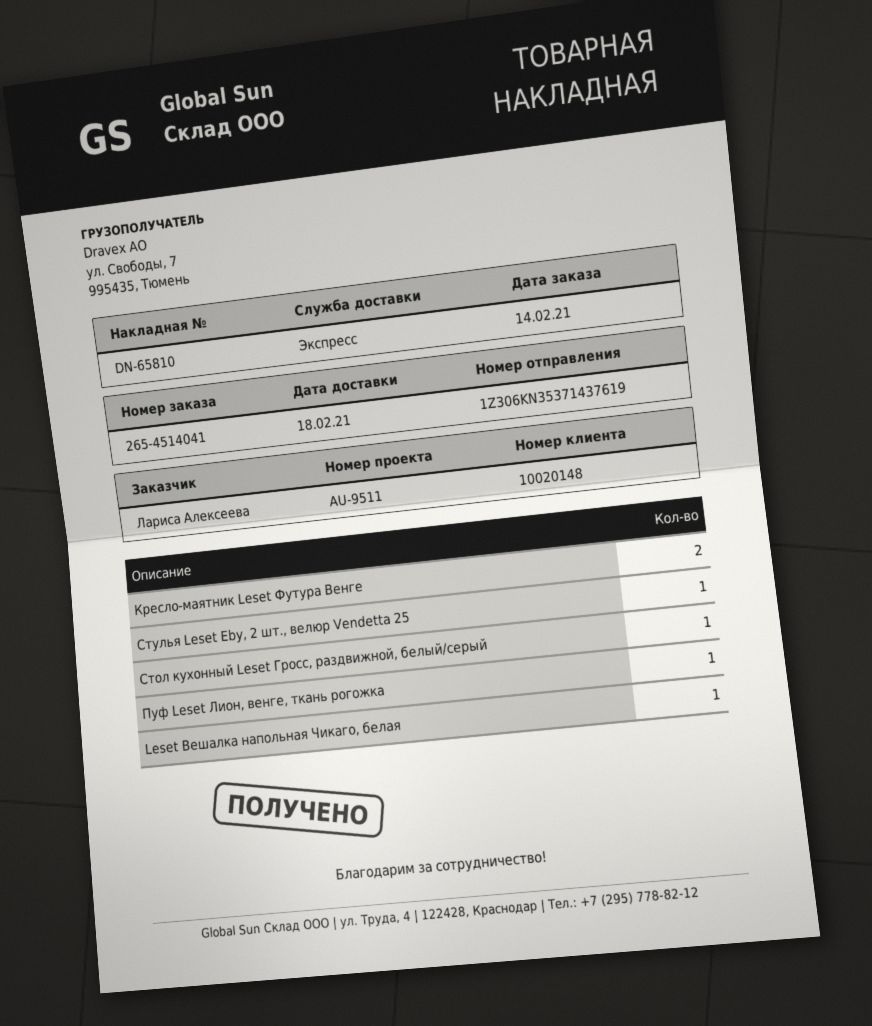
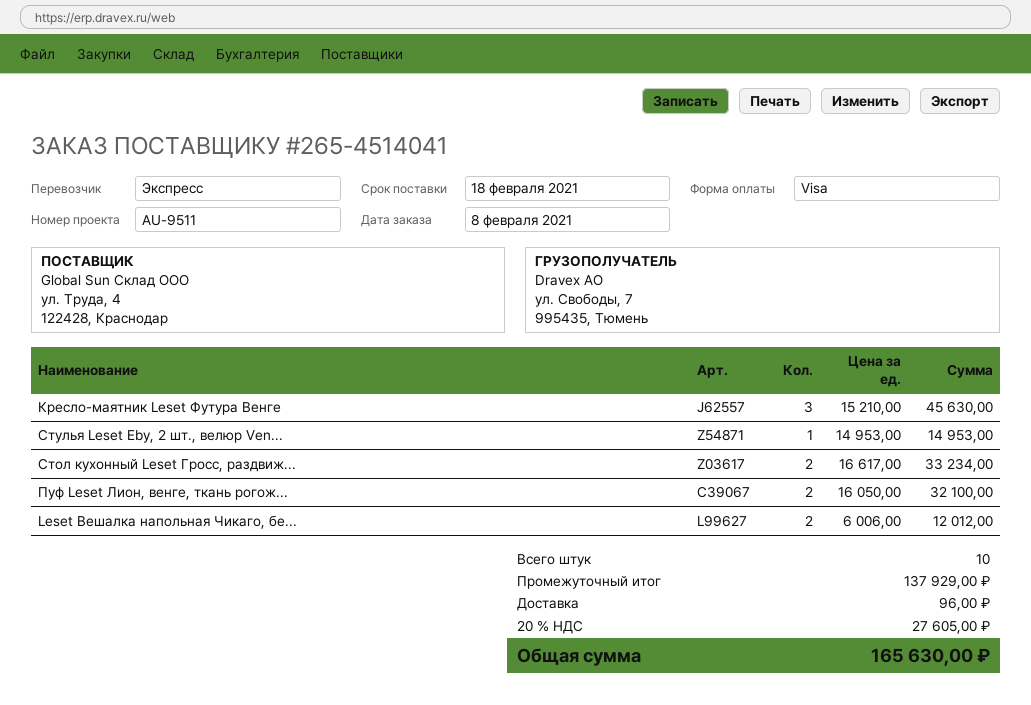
order date: 2021-02-14 -> 2021-02-08
Кресло-маятник Leset Футура Венге: 2 -> 3
Стол кухонный Leset Гросс, раздвижной, белый/серый: 1 -> 2
Пуф Leset Лион, венге, ткань рогожка: 1 -> 2
Leset Вешалка напольная Чикаго, белая: 1 -> 2

